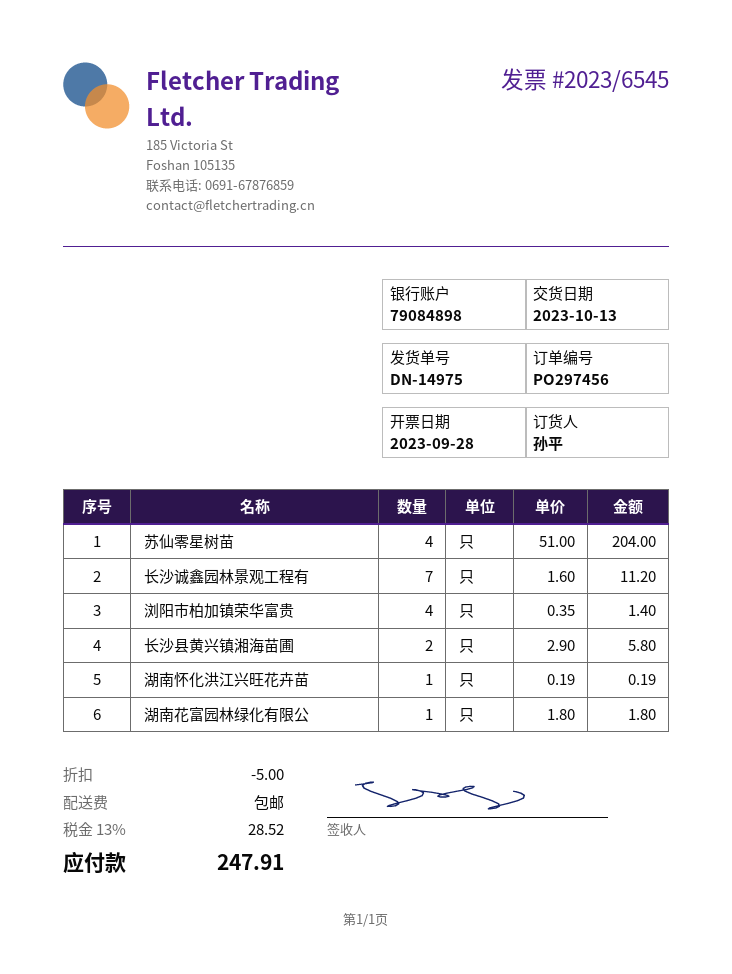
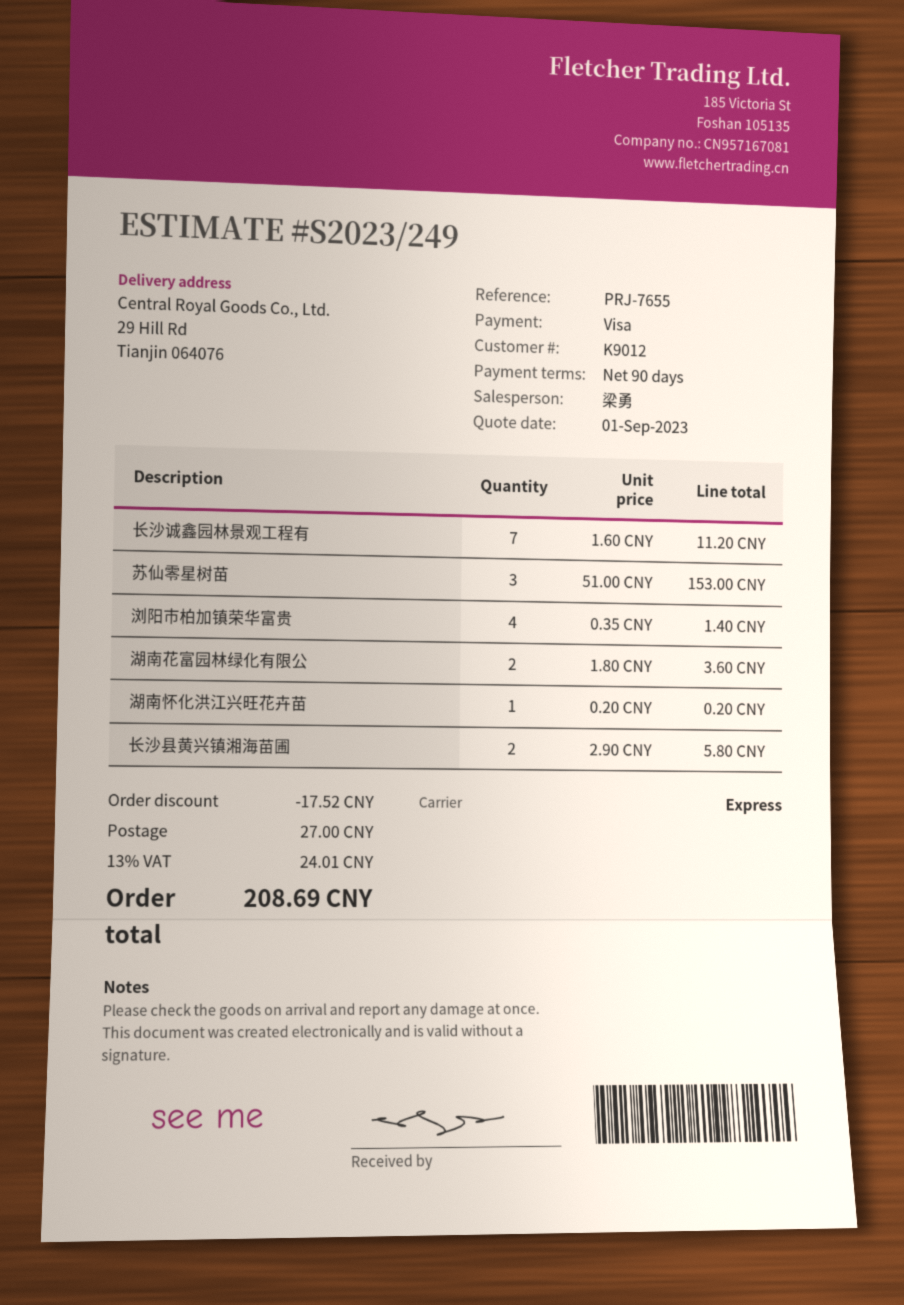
苏仙零星树苗: 4 x 51.00 = 204.00 -> 3 x 51.00 = 153.00
湖南怀化洪江兴旺花卉苗: 1 x 0.19 = 0.19 -> 1 x 0.20 = 0.20
湖南花富园林绿化有限公: 1 x 1.80 = 1.80 -> 2 x 1.80 = 3.60
discount: 5.00 -> 17.52
shipping: 0.00 -> 27.00
tax: 13% = 28.52 -> 13% = 24.01
total: 247.91 -> 208.69

